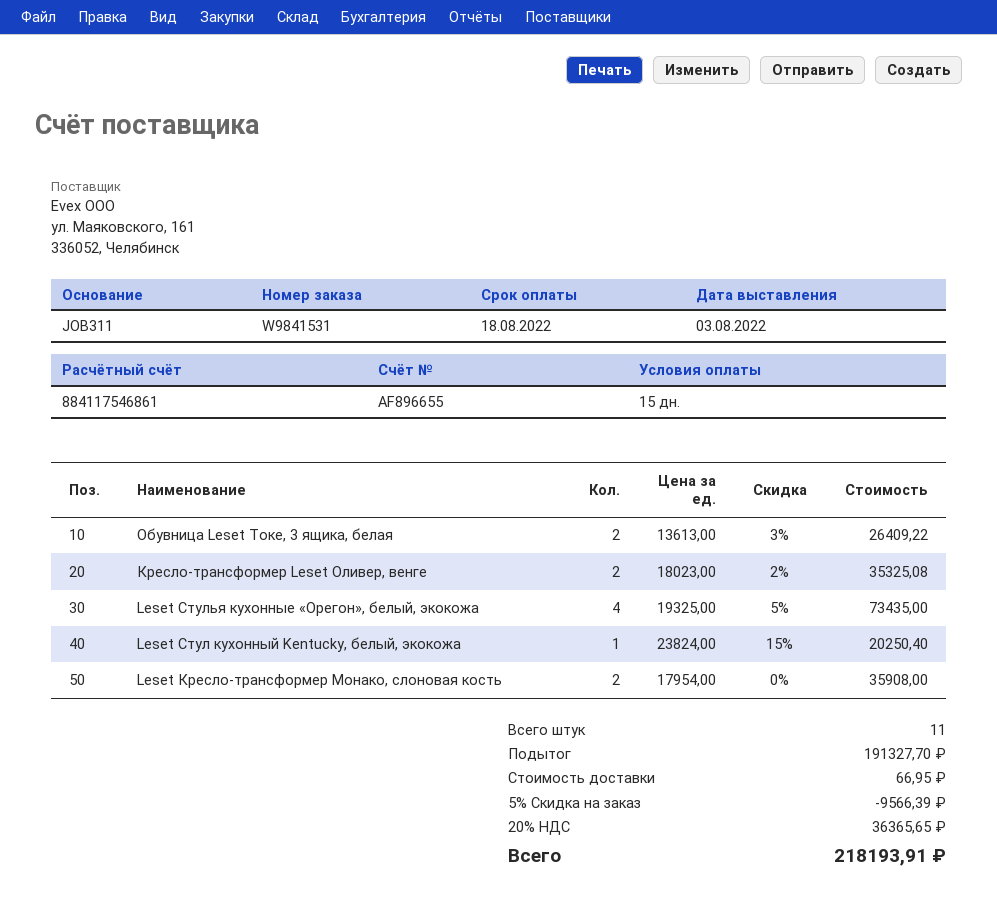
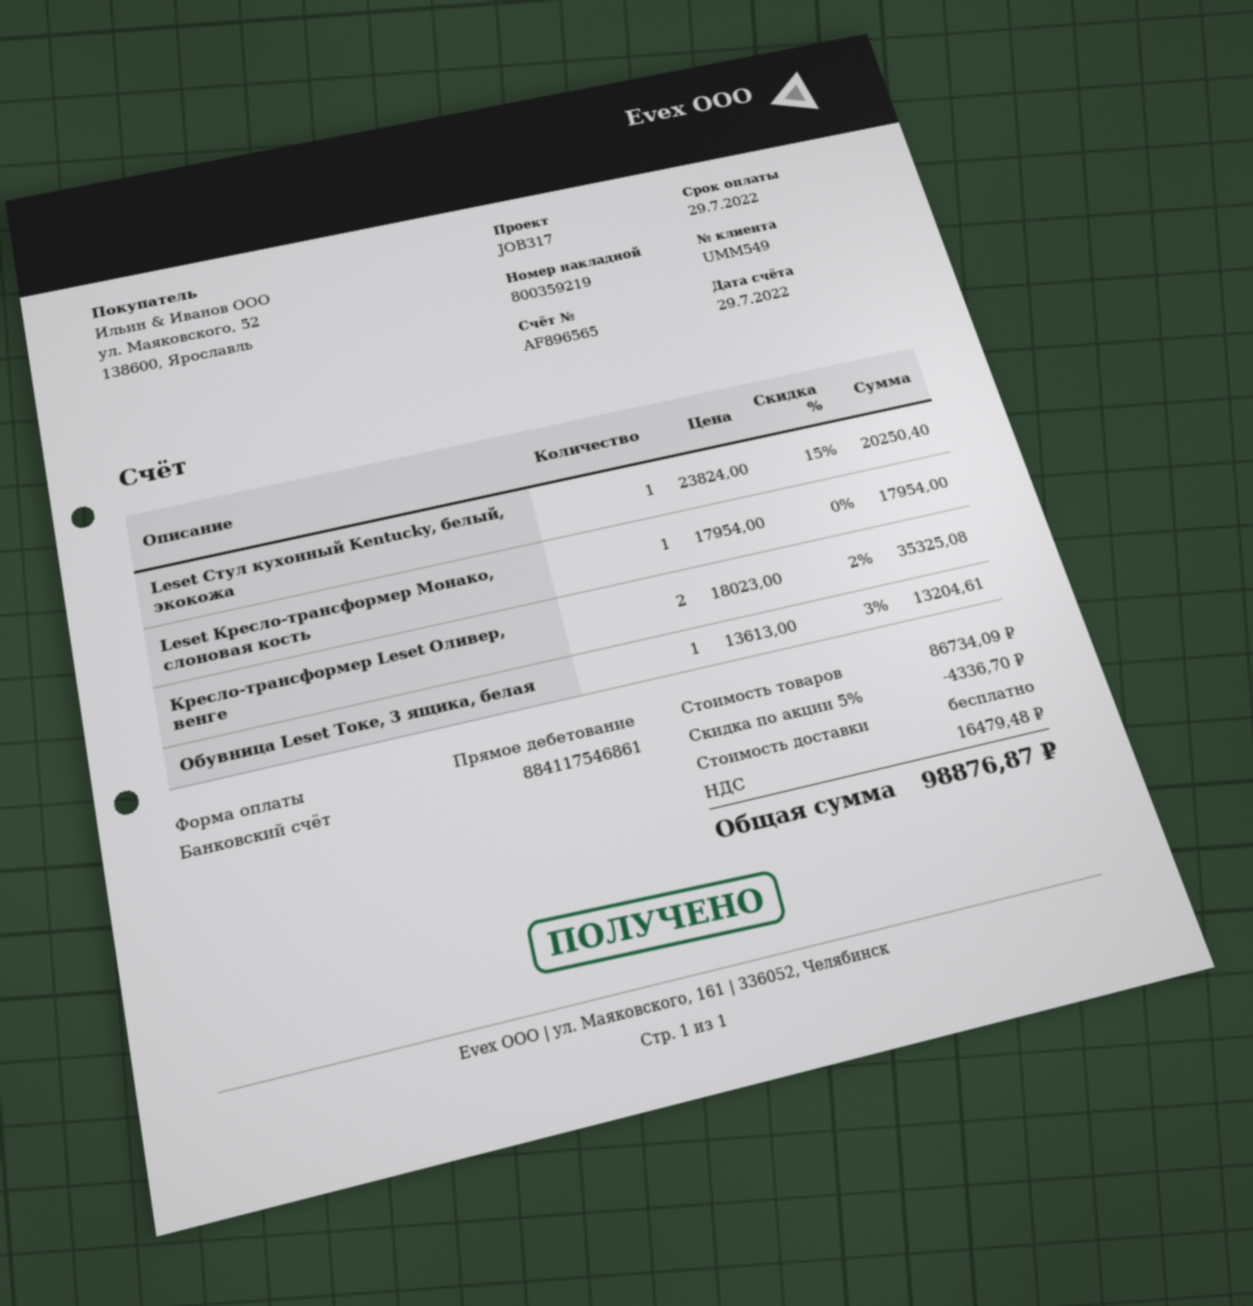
invoice number: AF896655 -> AF896565
invoice date: 2022-08-03 -> 2022-07-29
due date: 2022-08-18 -> 2022-07-29
reference: JOB311 -> JOB317
Обувница Leset Токе, 3 ящика, белая: 2 x 13613.00 - 3% = 26409.22 -> 1 x 13613.00 - 3% = 13204.61
Leset Стулья кухонные «Орегон», белый, экокожа: 4 x 19325.00 - 5% = 73435.00 -> none
Leset Кресло-трансформер Монако, слоновая кость: 2 x 17954.00 = 35908.00 -> 1 x 17954.00 = 17954.00
subtotal: 191327.70 -> 86734.09
discount: 5% = 9566.39 -> 5% = 4336.70
shipping: 66.95 -> 0.00
tax: 36365.65 -> 16479.48
total: 218193.91 -> 98876.87

